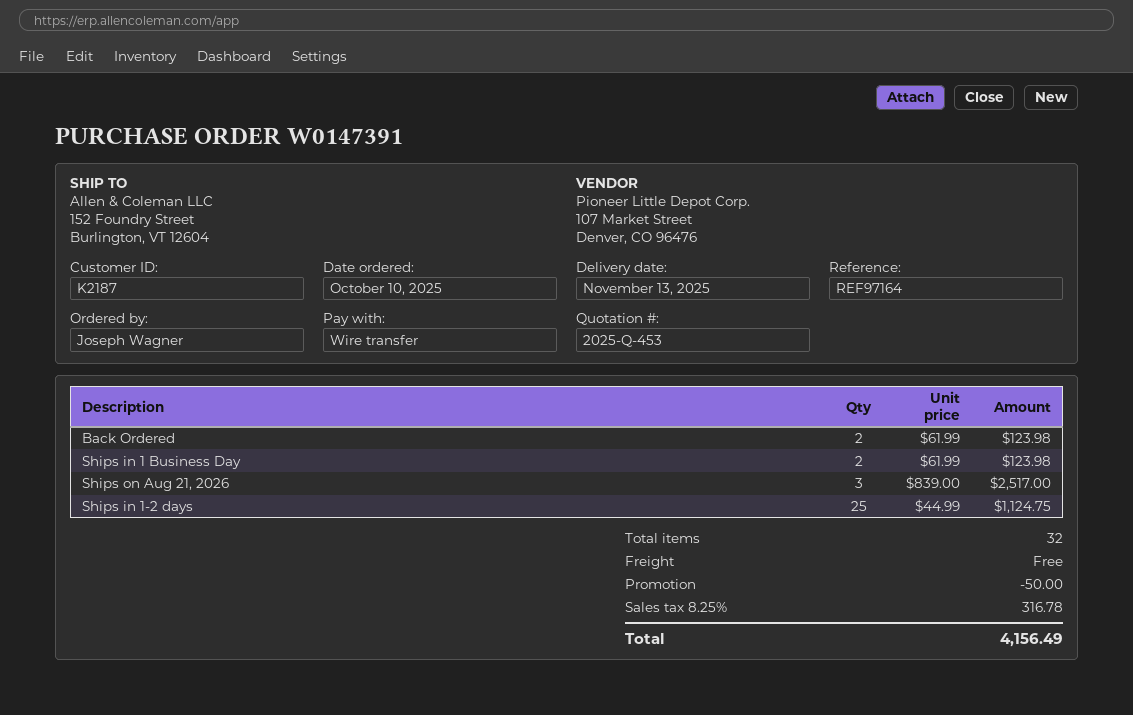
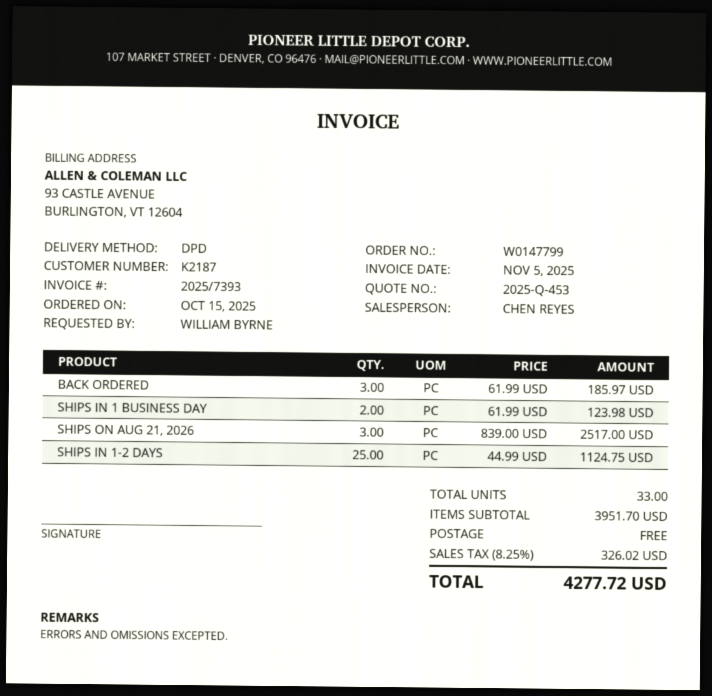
order number: W0147391 -> W0147799
order date: 2025-10-10 -> 2025-10-15
ordered by: Joseph Wagner -> WILLIAM BYRNE
Back Ordered: 2 x 61.99 = 123.98 -> 3 x 61.99 = 185.97
total quantity: 32 -> 33
discount: 50.00 -> none
tax: 8.25% = 316.78 -> 8.25% = 326.02
total: 4156.49 -> 4277.72

